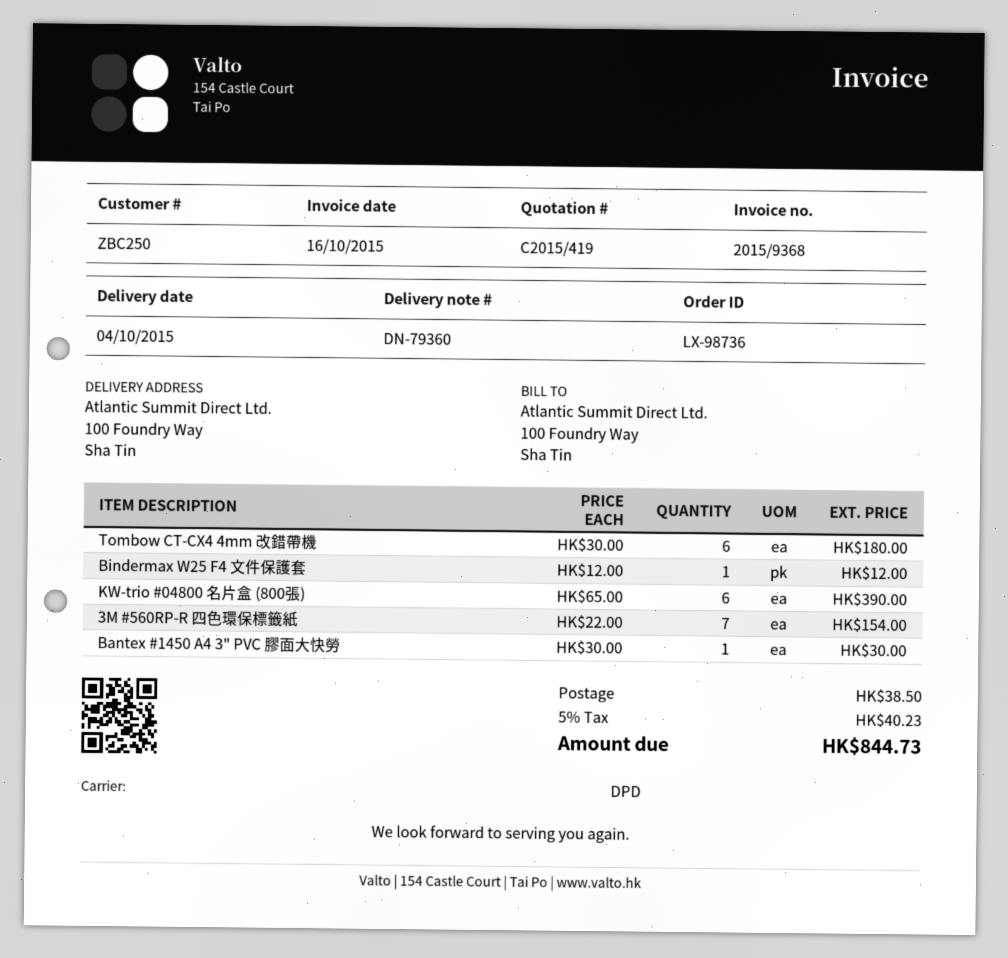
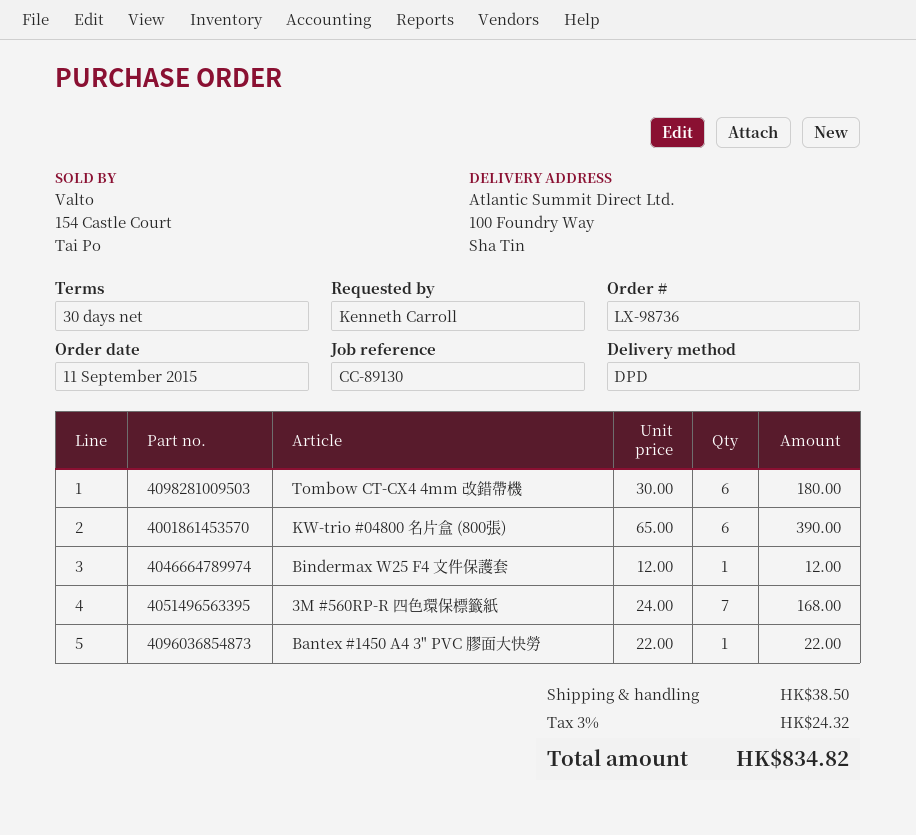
3M #560RP-R 四色環保標籤紙: 7 x 22.00 = 154.00 -> 7 x 24.00 = 168.00
Bantex #1450 A4 3" PVC 膠面大快勞: 1 x 30.00 = 30.00 -> 1 x 22.00 = 22.00
tax: 5% = 40.23 -> 3% = 24.32
total: 844.73 -> 834.82

